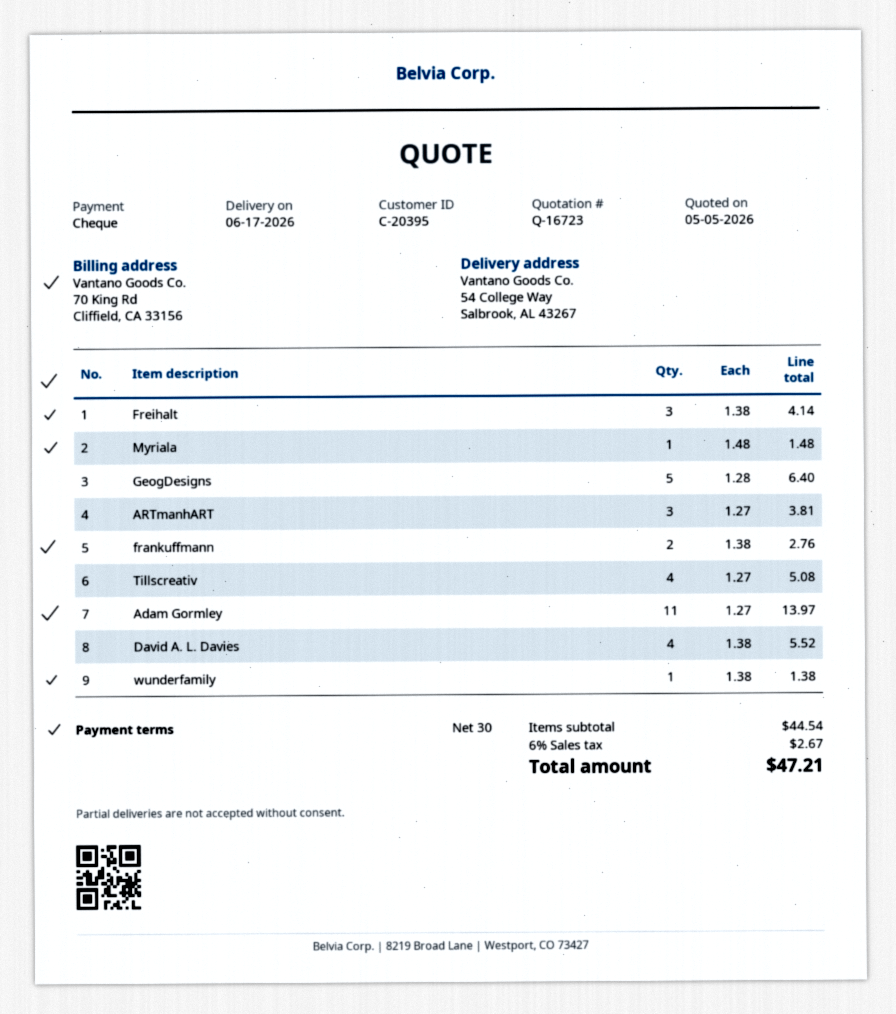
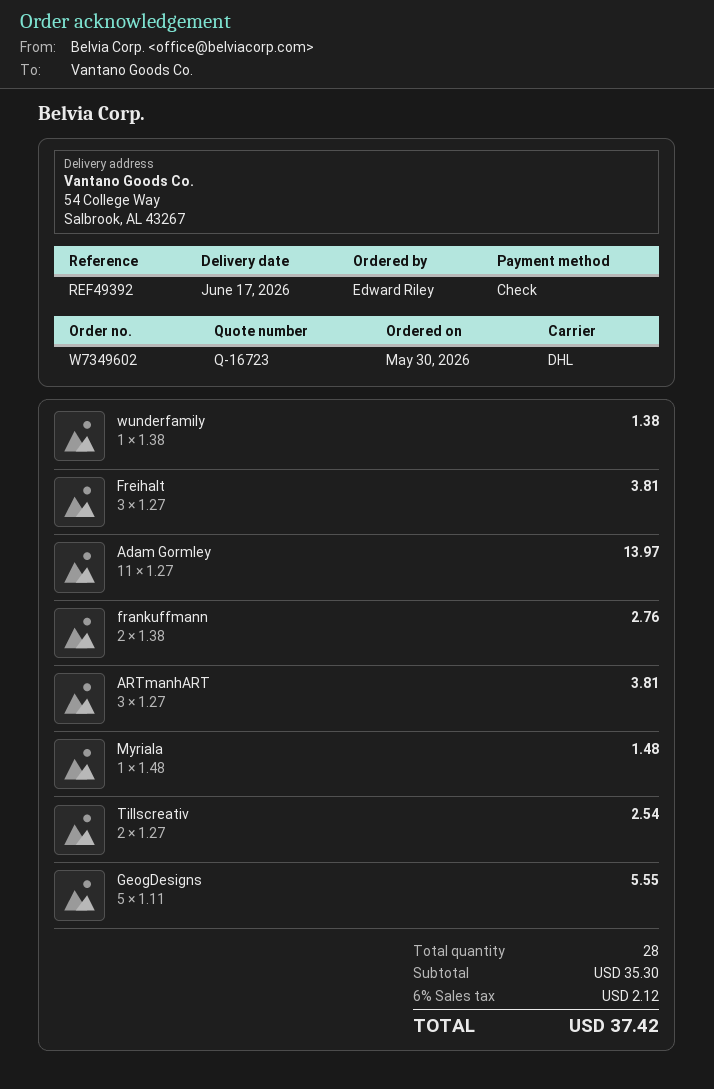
Freihalt: 3 x 1.38 = 4.14 -> 3 x 1.27 = 3.81
GeogDesigns: 5 x 1.28 = 6.40 -> 5 x 1.11 = 5.55
Tillscreativ: 4 x 1.27 = 5.08 -> 2 x 1.27 = 2.54
David A. L. Davies: 4 x 1.38 = 5.52 -> none
subtotal: 44.54 -> 35.30
tax: 6% = 2.67 -> 6% = 2.12
total: 47.21 -> 37.42

